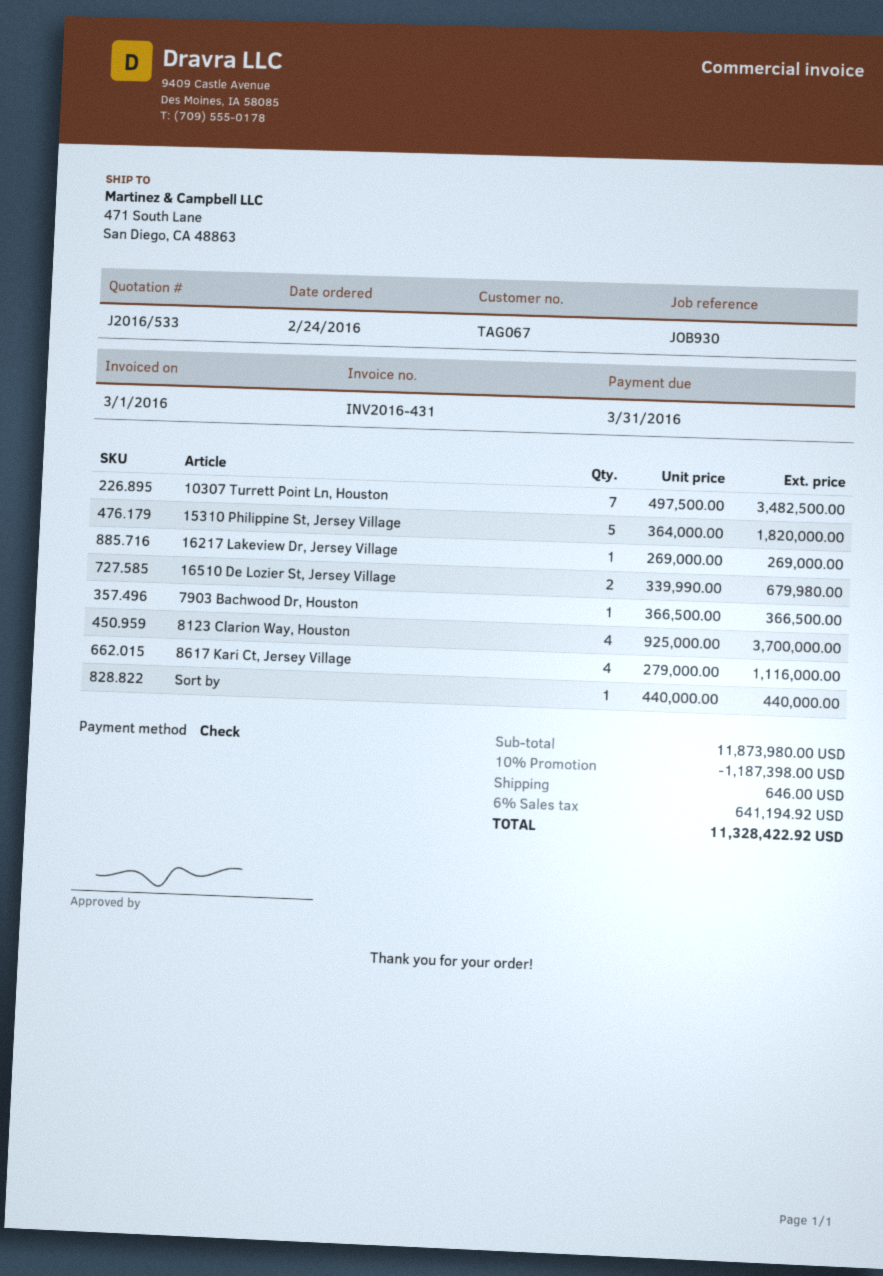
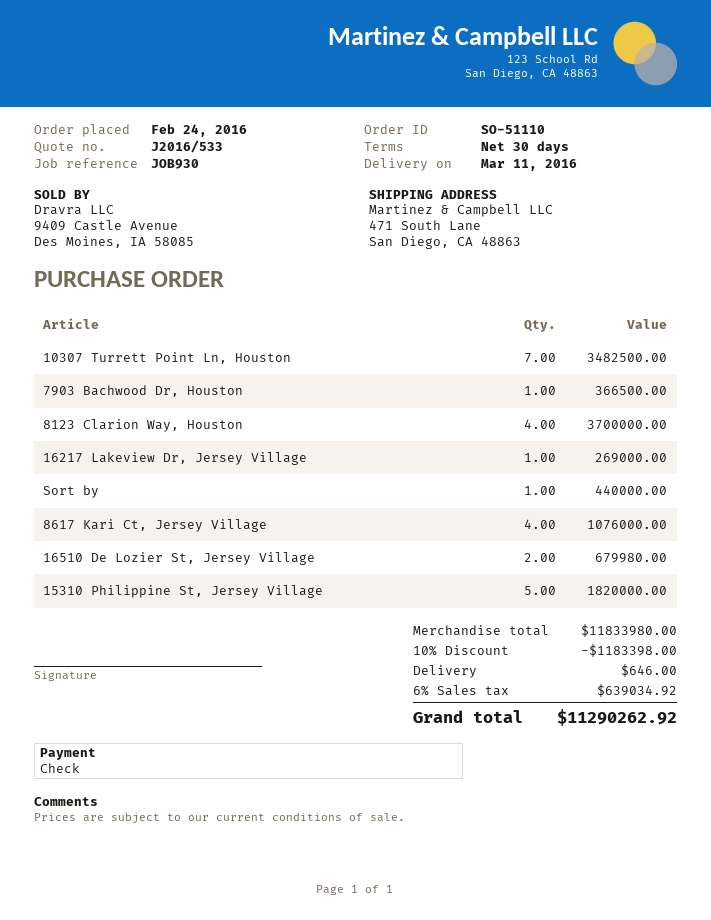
8617 Kari Ct, Jersey Village: 4 for 1116000.00 -> 4 for 1076000.00
subtotal: 11873980.00 -> 11833980.00
discount: 10% = 1187398.00 -> 10% = 1183398.00
tax: 6% = 641194.92 -> 6% = 639034.92
total: 11328422.92 -> 11290262.92

